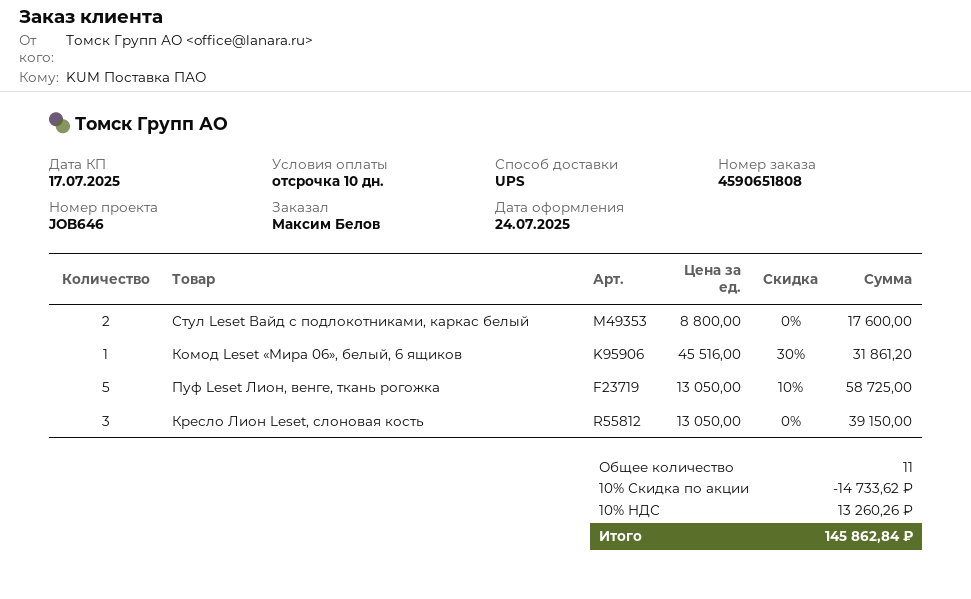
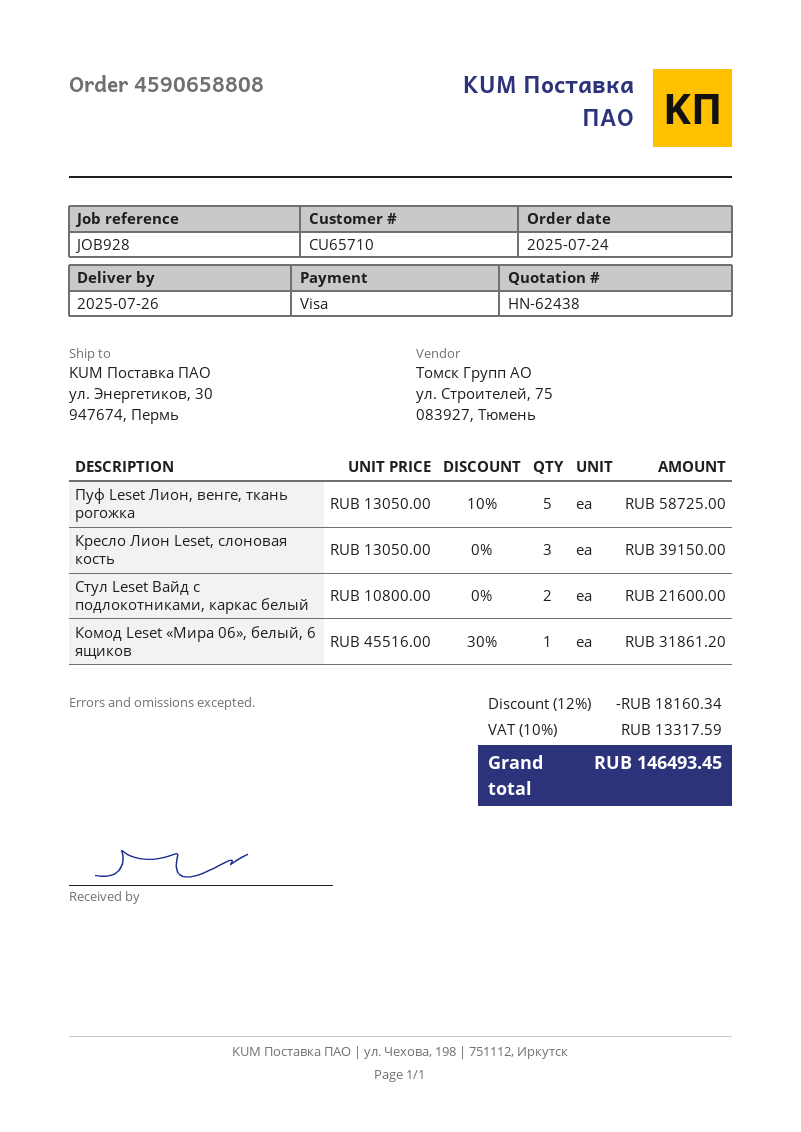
order number: 4590651808 -> 4590658808
reference: JOB646 -> JOB928
Стул Leset Вайд с подлокотниками, каркас белый: 2 x 8800.00 = 17600.00 -> 2 x 10800.00 = 21600.00
discount: 10% = 14733.62 -> 12% = 18160.34
tax: 10% = 13260.26 -> 10% = 13317.59
total: 145862.84 -> 146493.45

